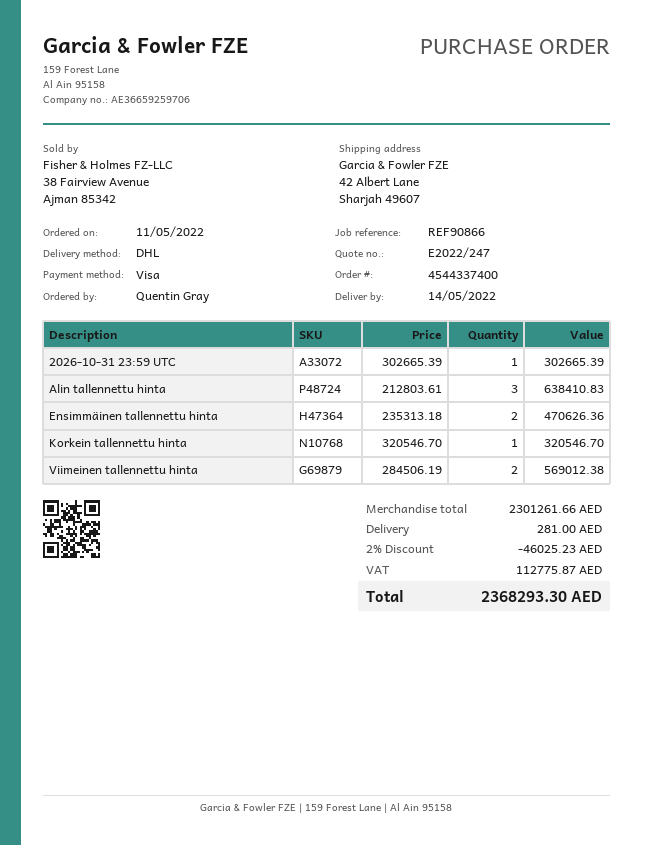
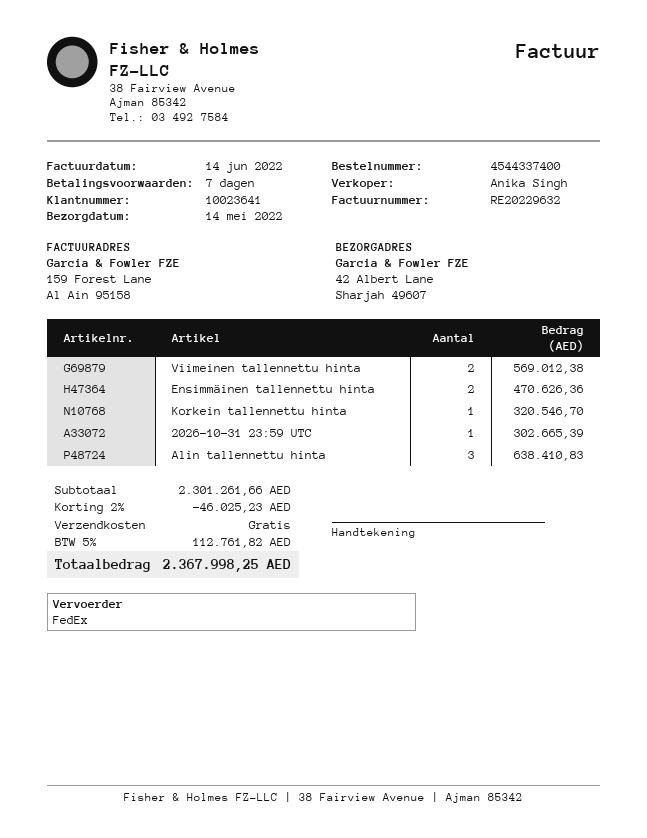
shipping method: DHL -> FedEx
shipping: 281.00 -> 0.00
tax: 112775.87 -> 112761.82
total: 2368293.30 -> 2367998.25

